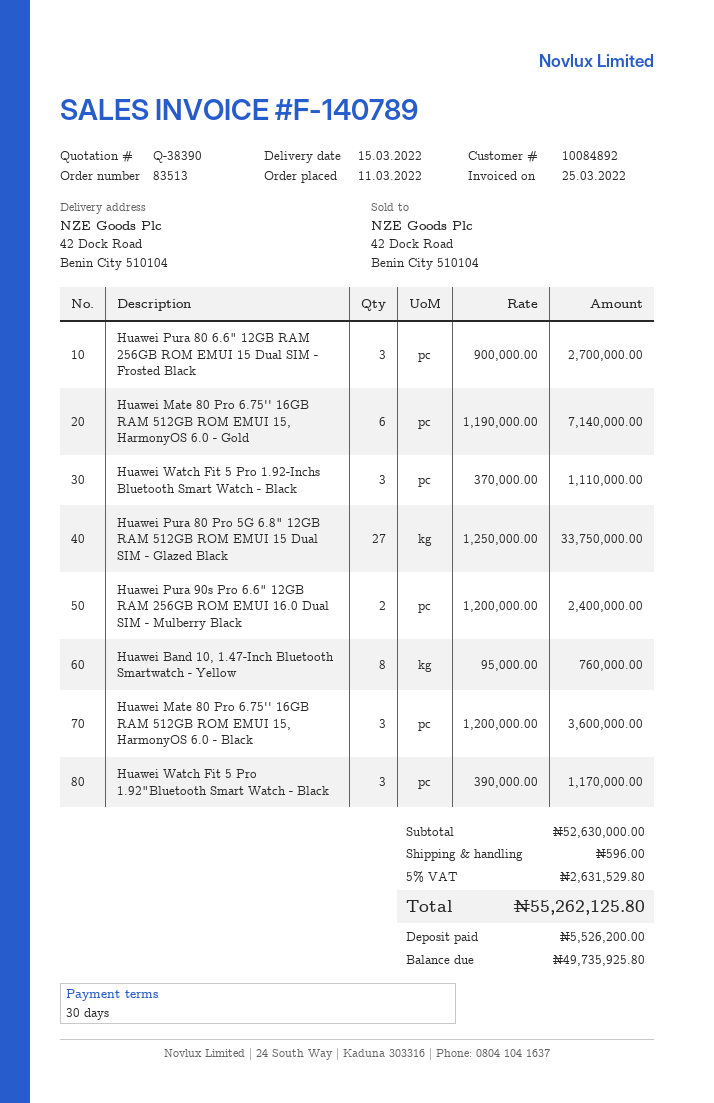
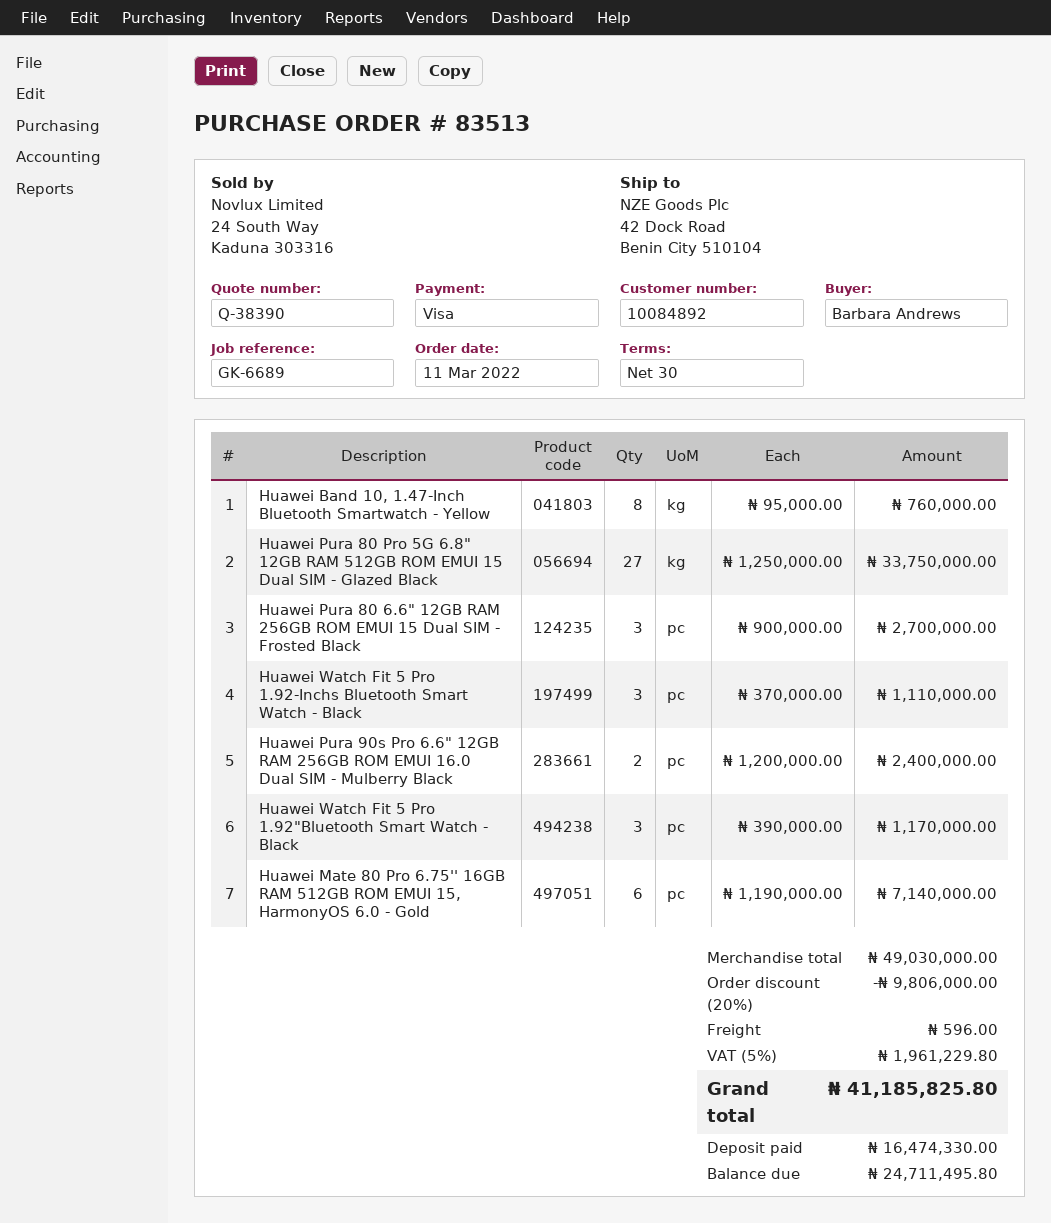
Huawei Mate 80 Pro 6.75'' 16GB RAM 512GB ROM EMUI 15, HarmonyOS 6.0 - Black: 3 x 1200000.00 = 3600000.00 -> none
subtotal: 52630000.00 -> 49030000.00
discount: none -> 20% = 9806000.00
tax: 5% = 2631529.80 -> 5% = 1961229.80
total: 55262125.80 -> 41185825.80
deposit: 5526200.00 -> 16474330.00
balance: 49735925.80 -> 24711495.80

